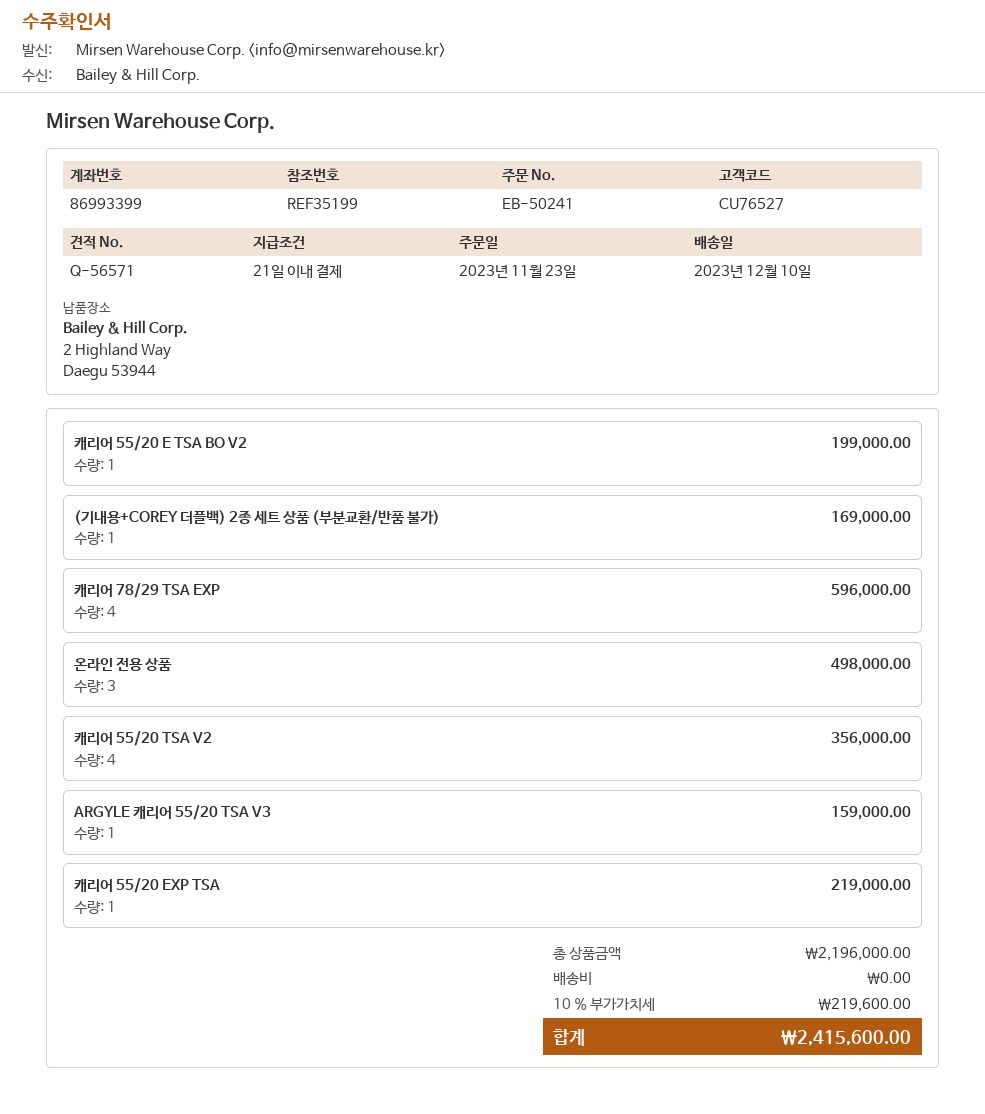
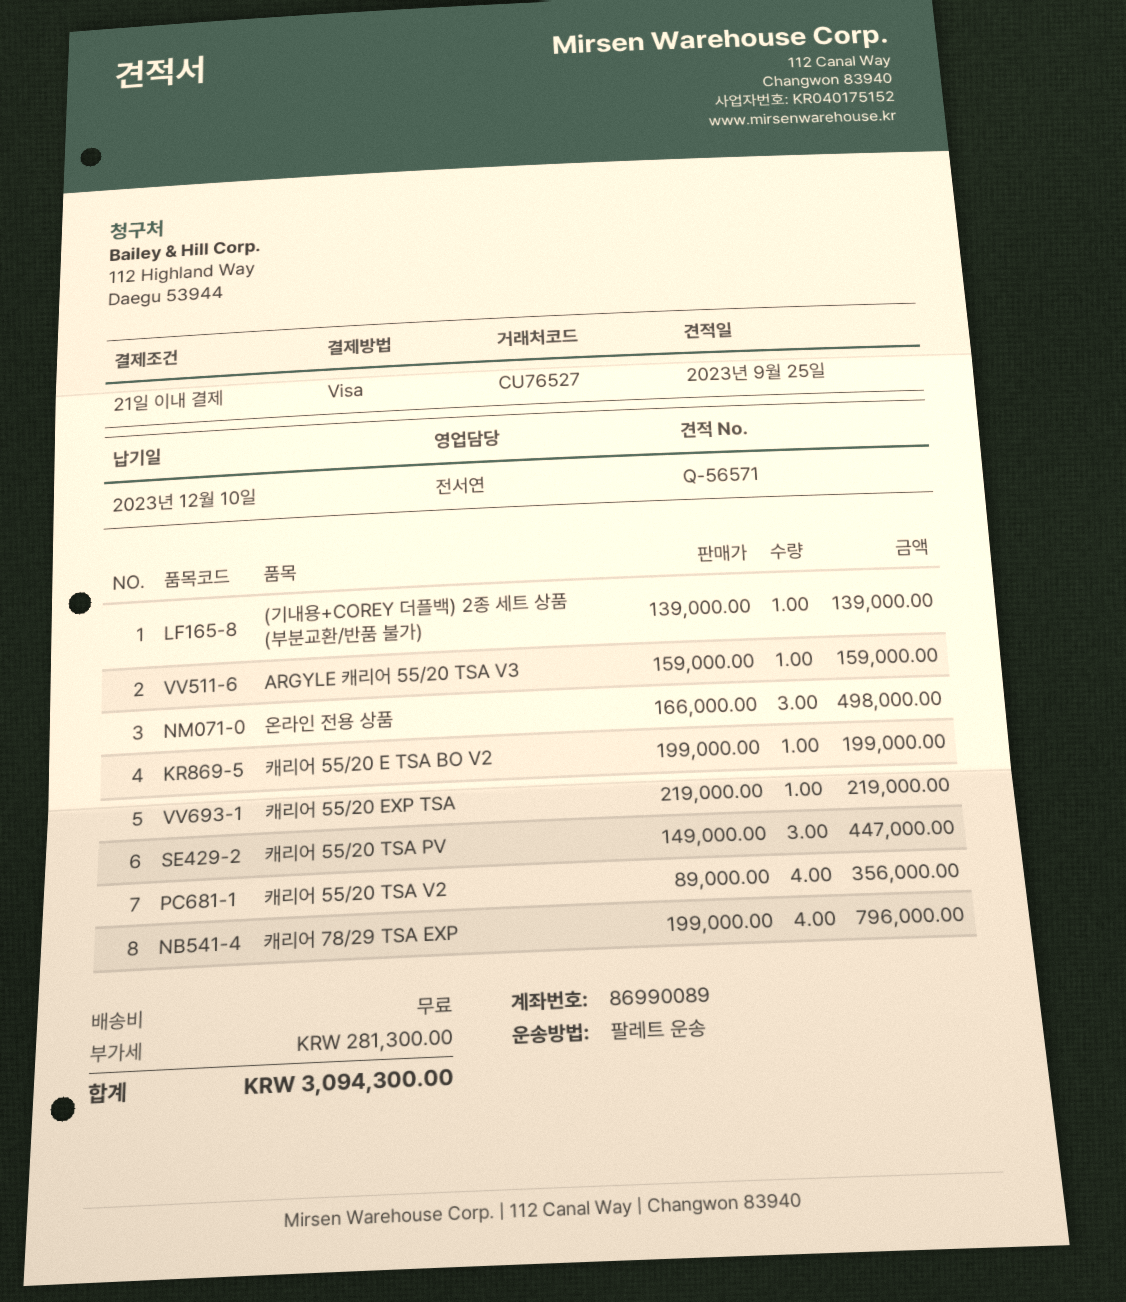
bank account: 86993399 -> 86990089
(기내용+COREY 더플백) 2종 세트 상품 (부분교환/반품 불가): 1 for 169000.00 -> 1 for 139000.00
캐리어 78/29 TSA EXP: 4 for 596000.00 -> 4 for 796000.00
캐리어 55/20 TSA PV: none -> 3 for 447000.00
tax: 219600.00 -> 281300.00
total: 2415600.00 -> 3094300.00

